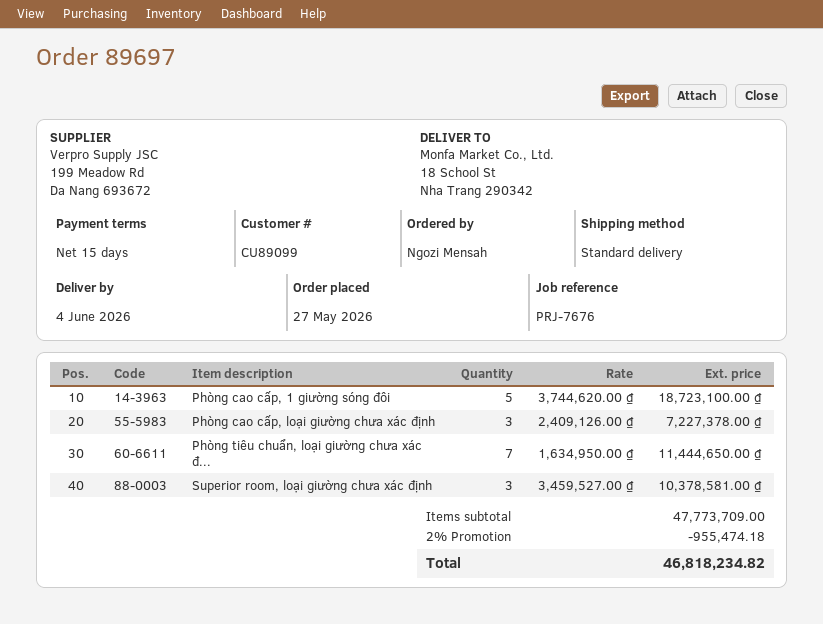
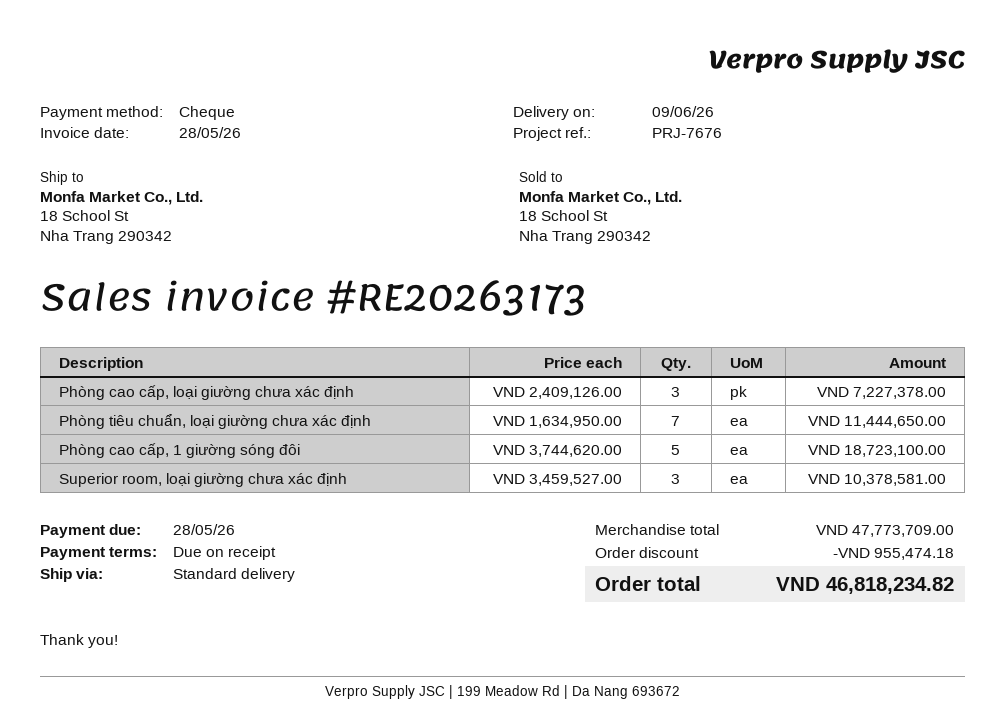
delivery date: 2026-06-04 -> 2026-06-09
payment terms: 15 days -> on receipt

